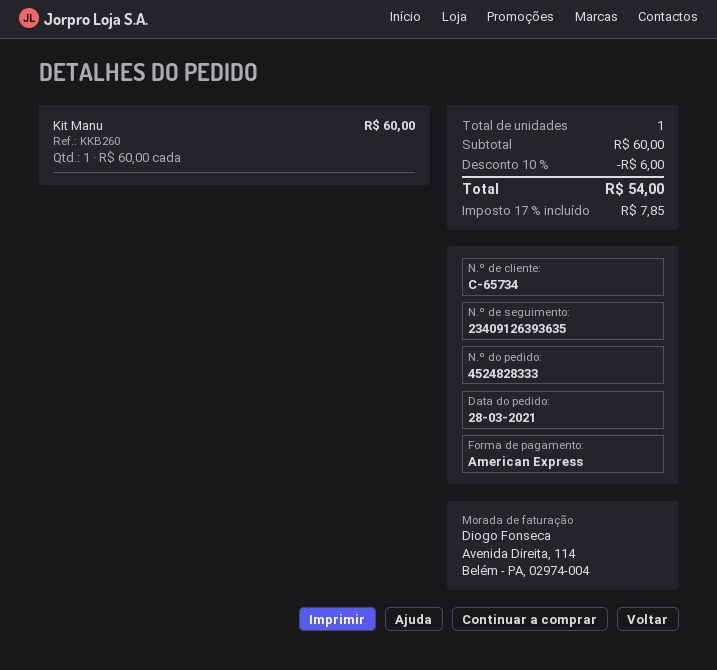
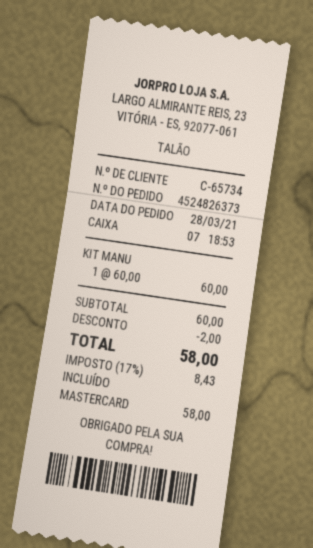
order number: 4524828333 -> 4524826373
payment method: American Express -> Mastercard
discount: 6.00 -> 2.00
tax: 17% = 7.85 -> 17% = 8.43
total: 54.00 -> 58.00

